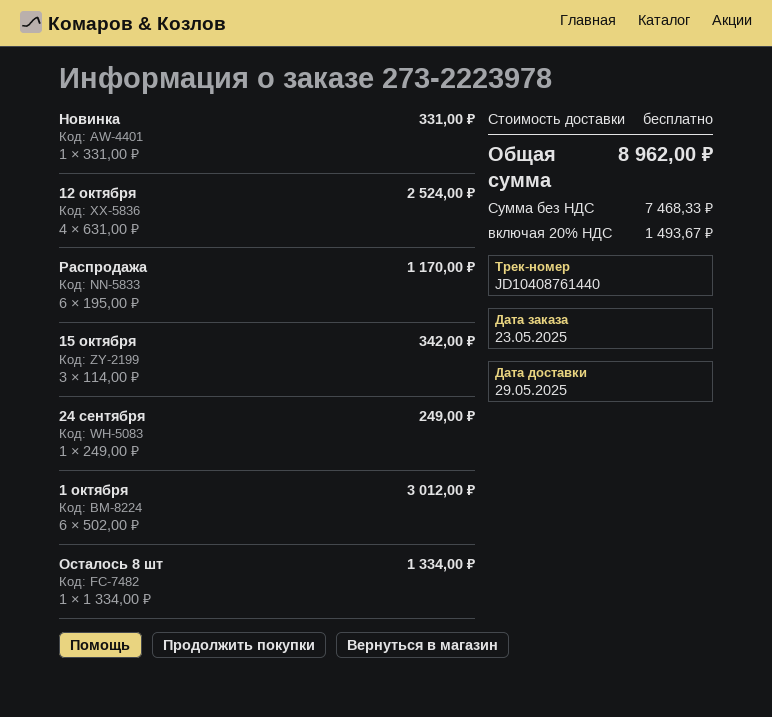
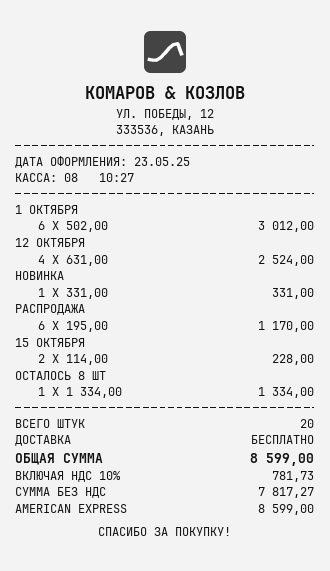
15 октября: 3 x 114.00 = 342.00 -> 2 x 114.00 = 228.00
24 сентября: 1 x 249.00 = 249.00 -> none
net: 7468.33 -> 7817.27
tax: 20% = 1493.67 -> 10% = 781.73
total: 8962.00 -> 8599.00

